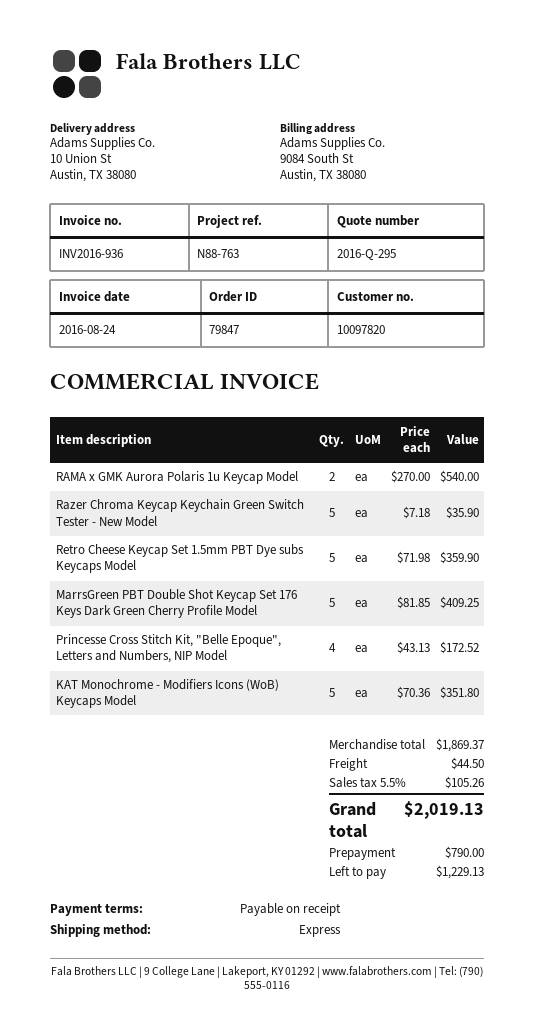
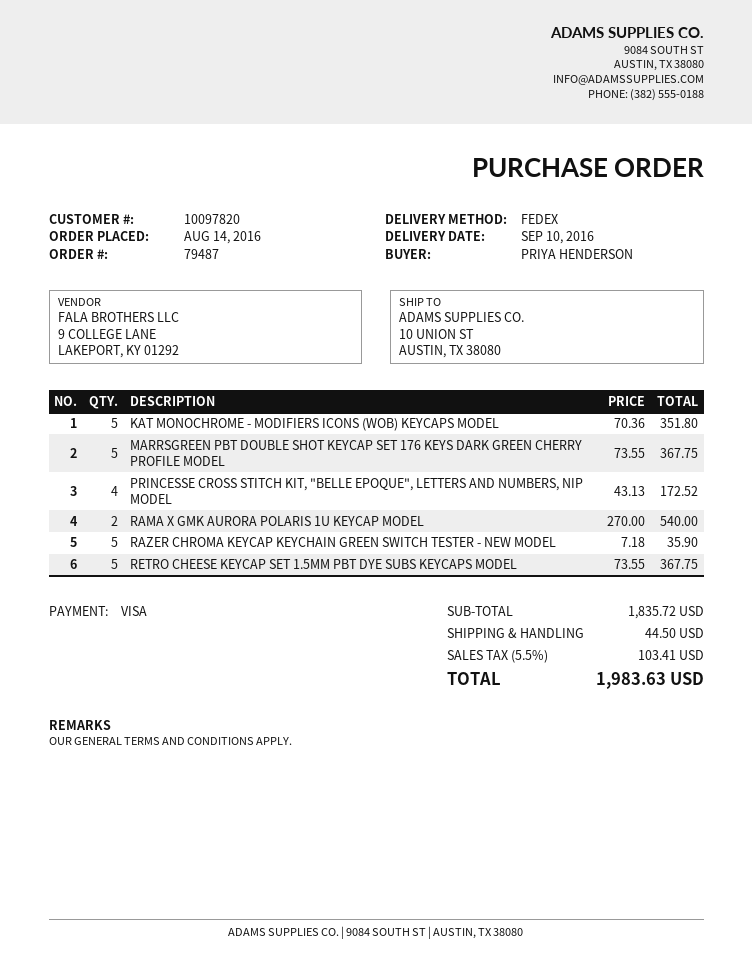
order number: 79847 -> 79487
shipping method: express -> FedEx
Retro Cheese Keycap Set 1.5mm PBT Dye subs Keycaps Model: 5 x 71.98 = 359.90 -> 5 x 73.55 = 367.75
MarrsGreen PBT Double Shot Keycap Set 176 Keys Dark Green Cherry Profile Model: 5 x 81.85 = 409.25 -> 5 x 73.55 = 367.75
subtotal: 1869.37 -> 1835.72
tax: 5.5% = 105.26 -> 5.5% = 103.41
total: 2019.13 -> 1983.63

